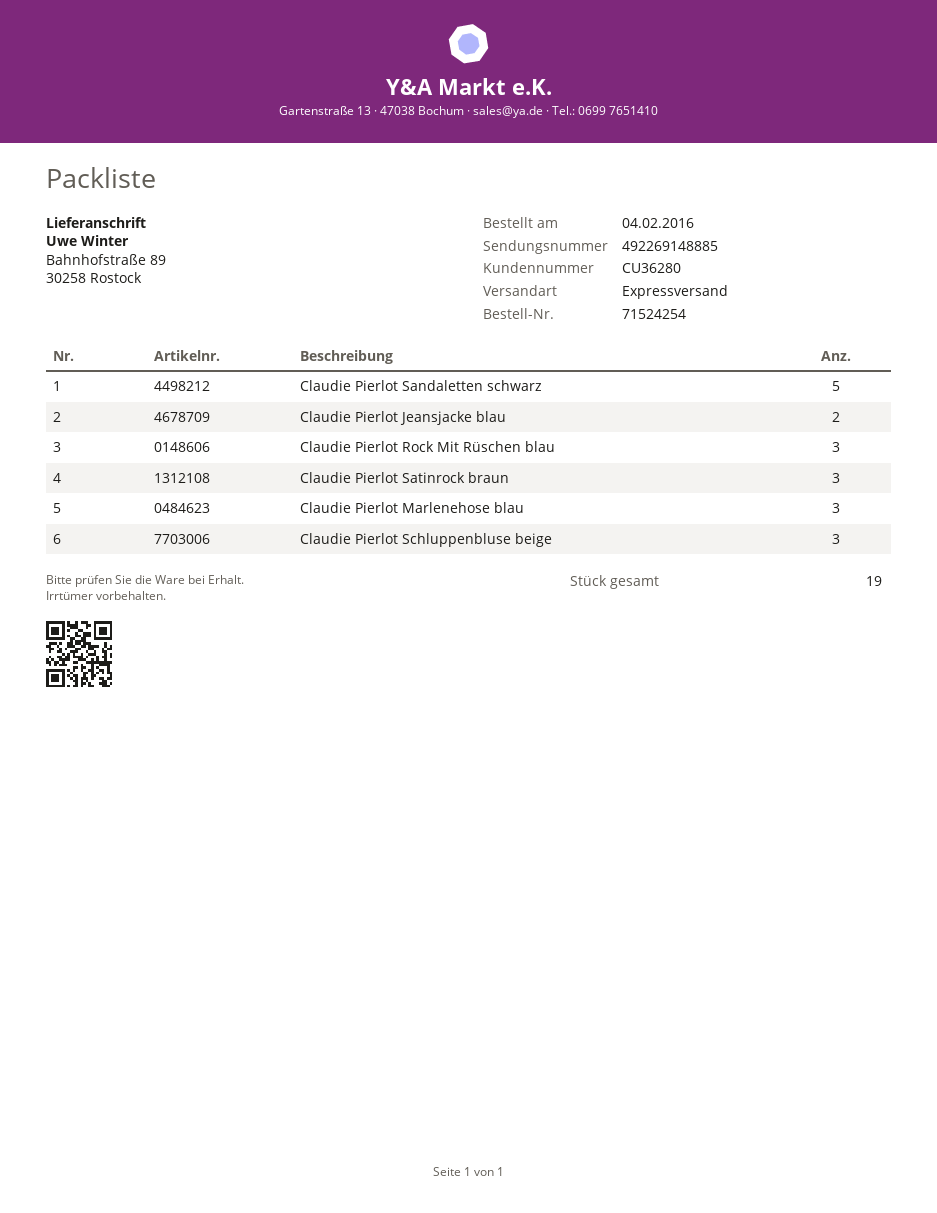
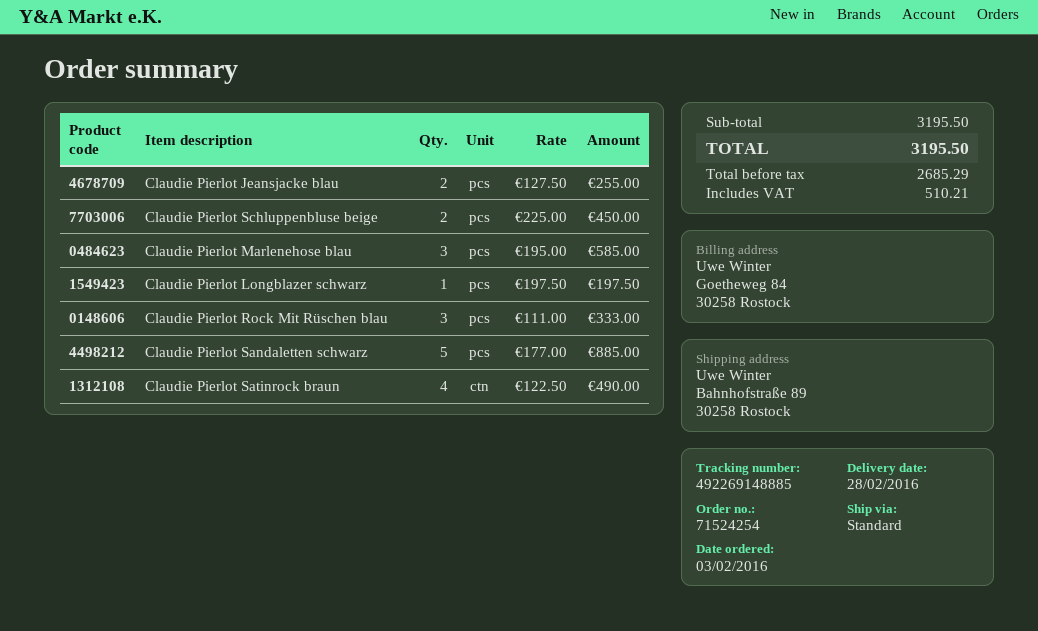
order date: 2016-02-04 -> 2016-02-03
shipping method: express -> standard
Claudie Pierlot Satinrock braun: 3 -> 4
Claudie Pierlot Schluppenbluse beige: 3 -> 2
Claudie Pierlot Longblazer schwarz: none -> 1

